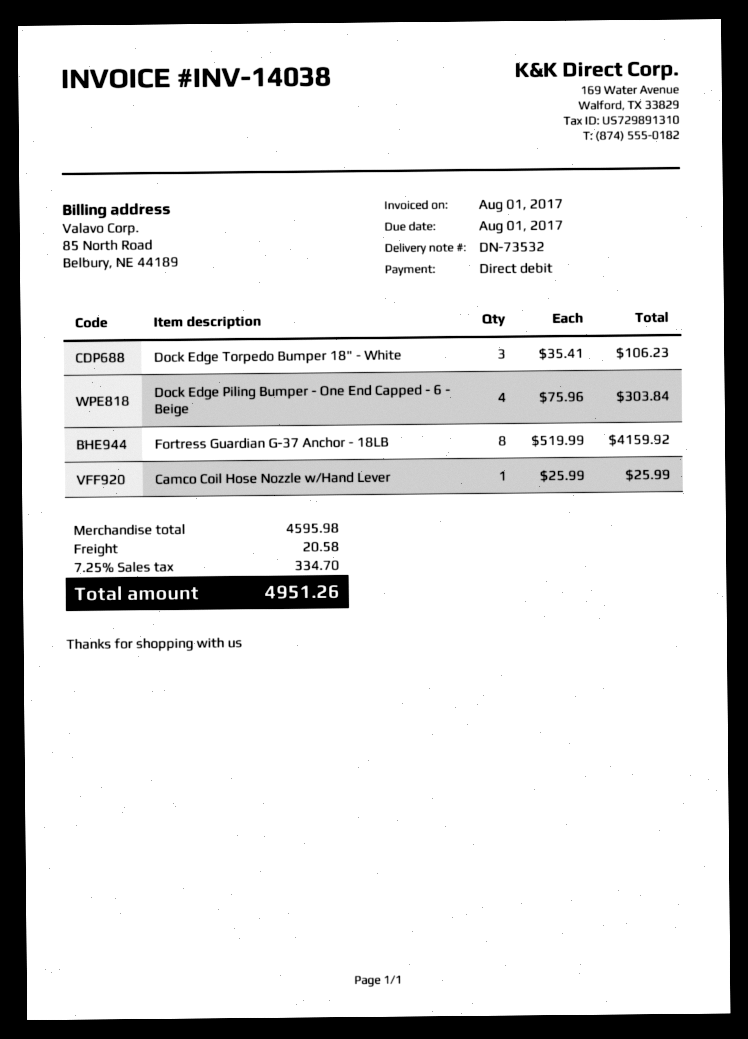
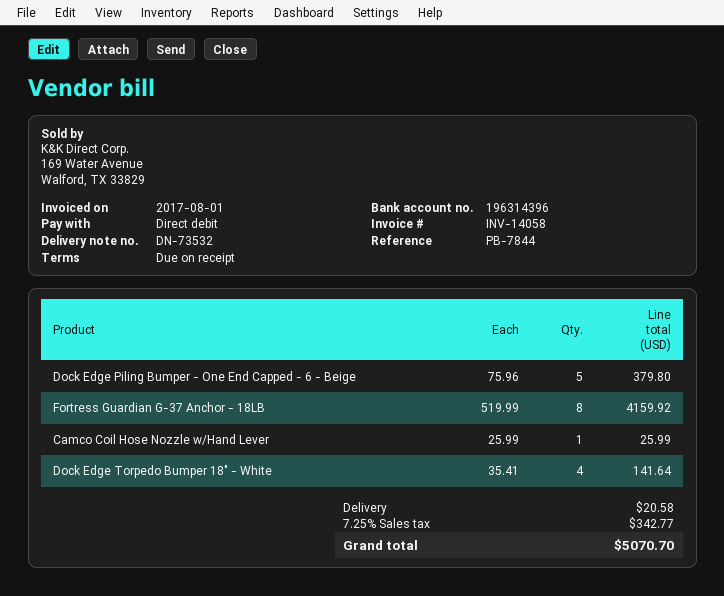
invoice number: INV-14038 -> INV-14058
Dock Edge Torpedo Bumper 18" - White: 3 x 35.41 = 106.23 -> 4 x 35.41 = 141.64
Dock Edge Piling Bumper - One End Capped - 6 - Beige: 4 x 75.96 = 303.84 -> 5 x 75.96 = 379.80
tax: 7.25% = 334.70 -> 7.25% = 342.77
total: 4951.26 -> 5070.70

